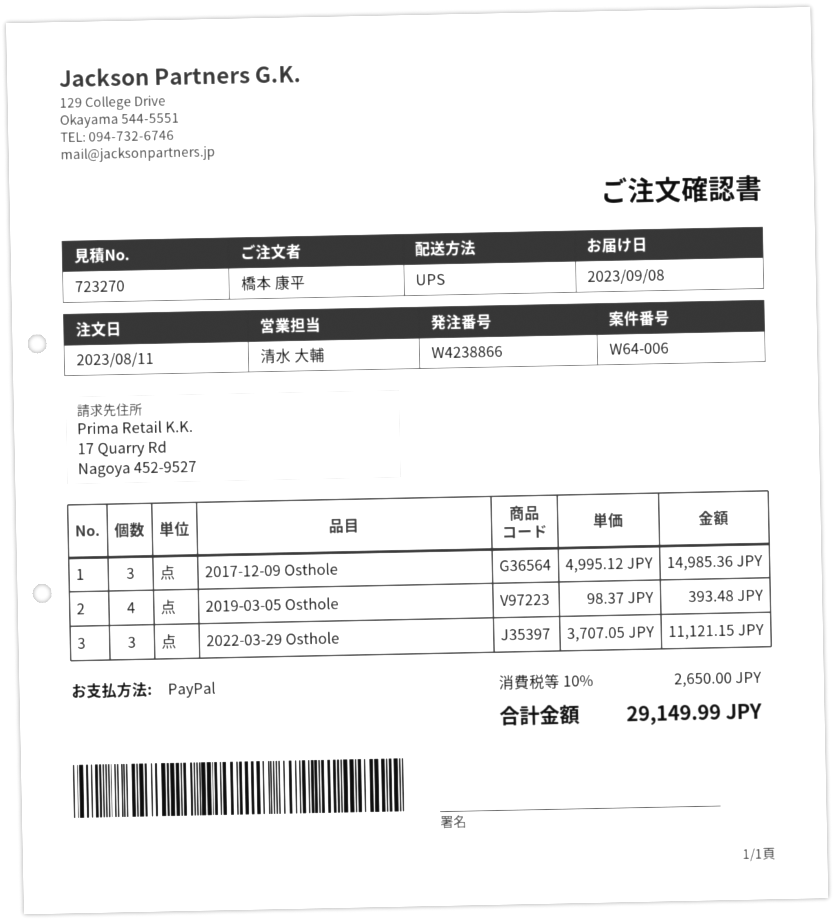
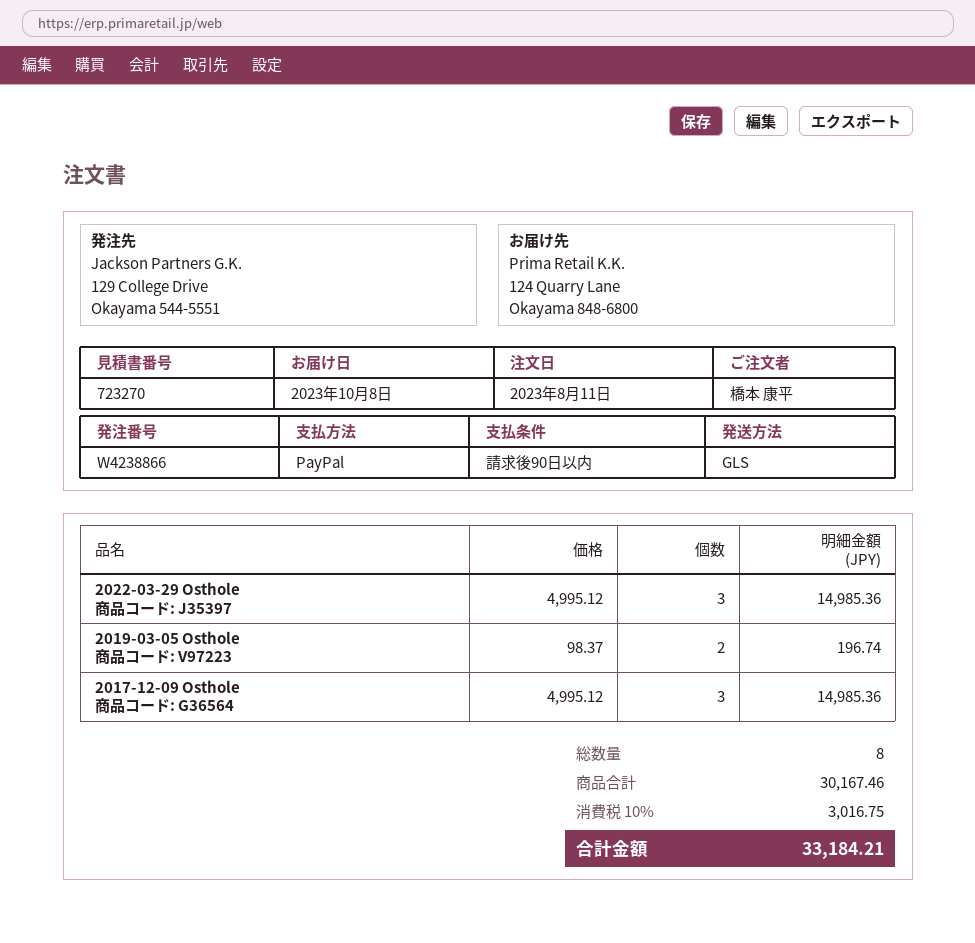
delivery date: 2023-09-08 -> 2023-10-08
shipping method: UPS -> GLS
2019-03-05 Osthole: 4 x 98.37 = 393.48 -> 2 x 98.37 = 196.74
2022-03-29 Osthole: 3 x 3707.05 = 11121.15 -> 3 x 4995.12 = 14985.36
tax: 10% = 2650.00 -> 10% = 3016.75
total: 29149.99 -> 33184.21

